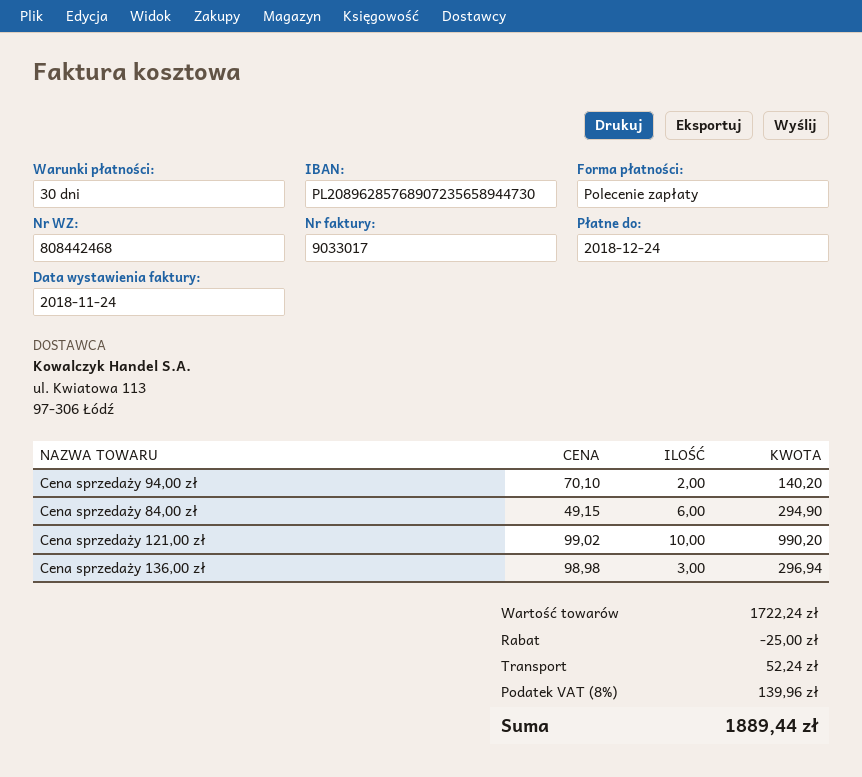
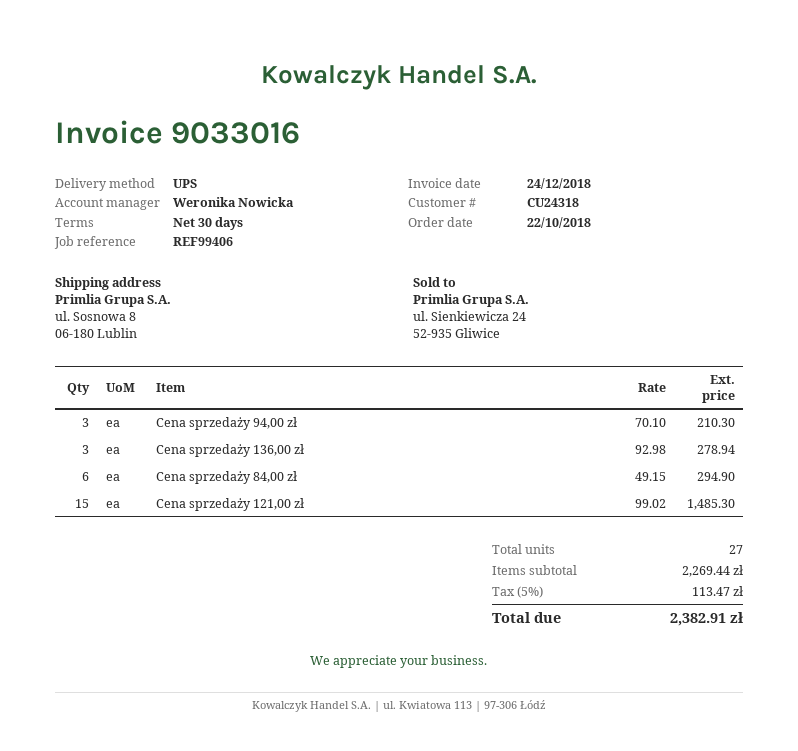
invoice number: 9033017 -> 9033016
invoice date: 2018-11-24 -> 2018-12-24
Cena sprzedaży 94,00 zł: 2 x 70.10 = 140.20 -> 3 x 70.10 = 210.30
Cena sprzedaży 121,00 zł: 10 x 99.02 = 990.20 -> 15 x 99.02 = 1485.30
Cena sprzedaży 136,00 zł: 3 x 98.98 = 296.94 -> 3 x 92.98 = 278.94
subtotal: 1722.24 -> 2269.44
discount: 25.00 -> none
shipping: 52.24 -> none
tax: 8% = 139.96 -> 5% = 113.47
total: 1889.44 -> 2382.91

